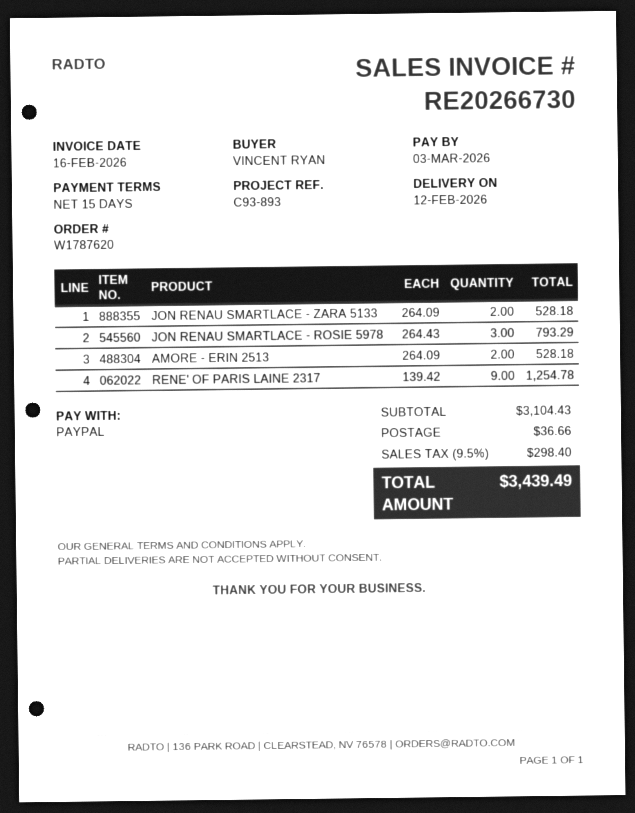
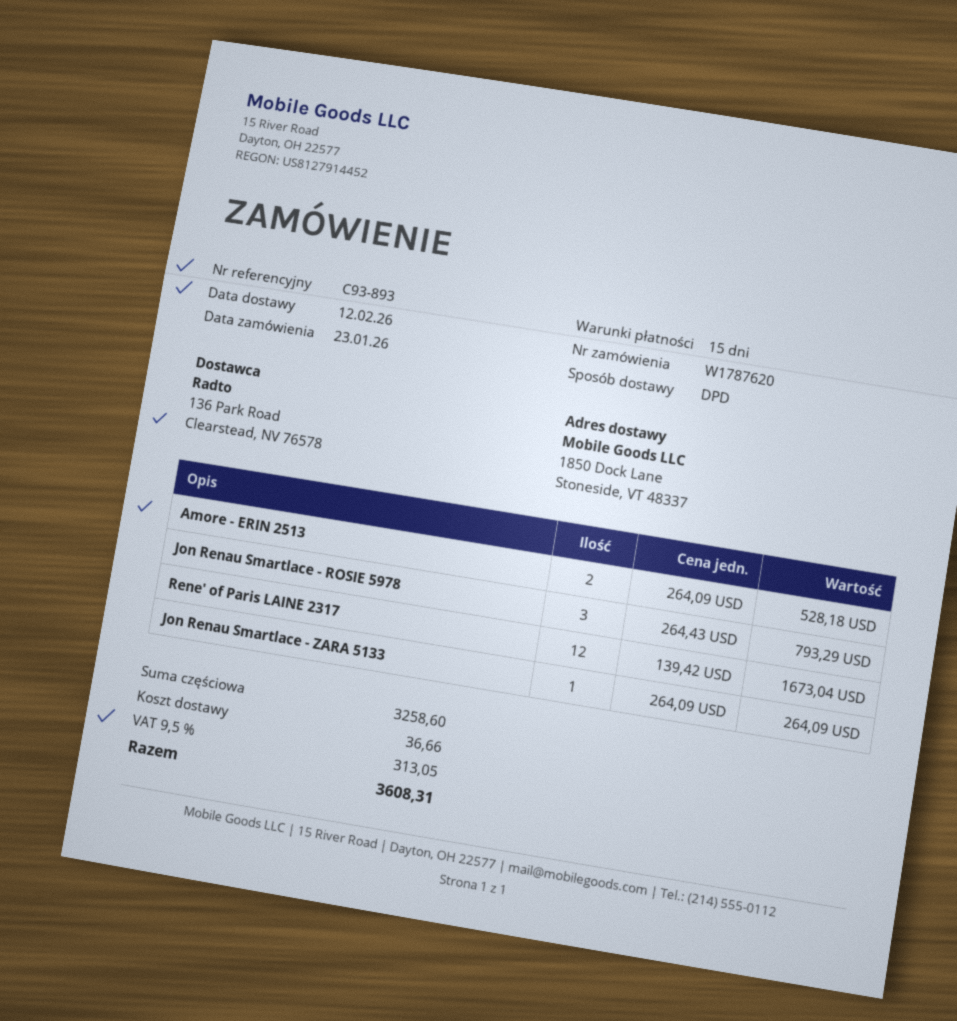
JON RENAU SMARTLACE - ZARA 5133: 2 x 264.09 = 528.18 -> 1 x 264.09 = 264.09
RENE' OF PARIS LAINE 2317: 9 x 139.42 = 1254.78 -> 12 x 139.42 = 1673.04
subtotal: 3104.43 -> 3258.60
tax: 9.5% = 298.40 -> 9.5% = 313.05
total: 3439.49 -> 3608.31

